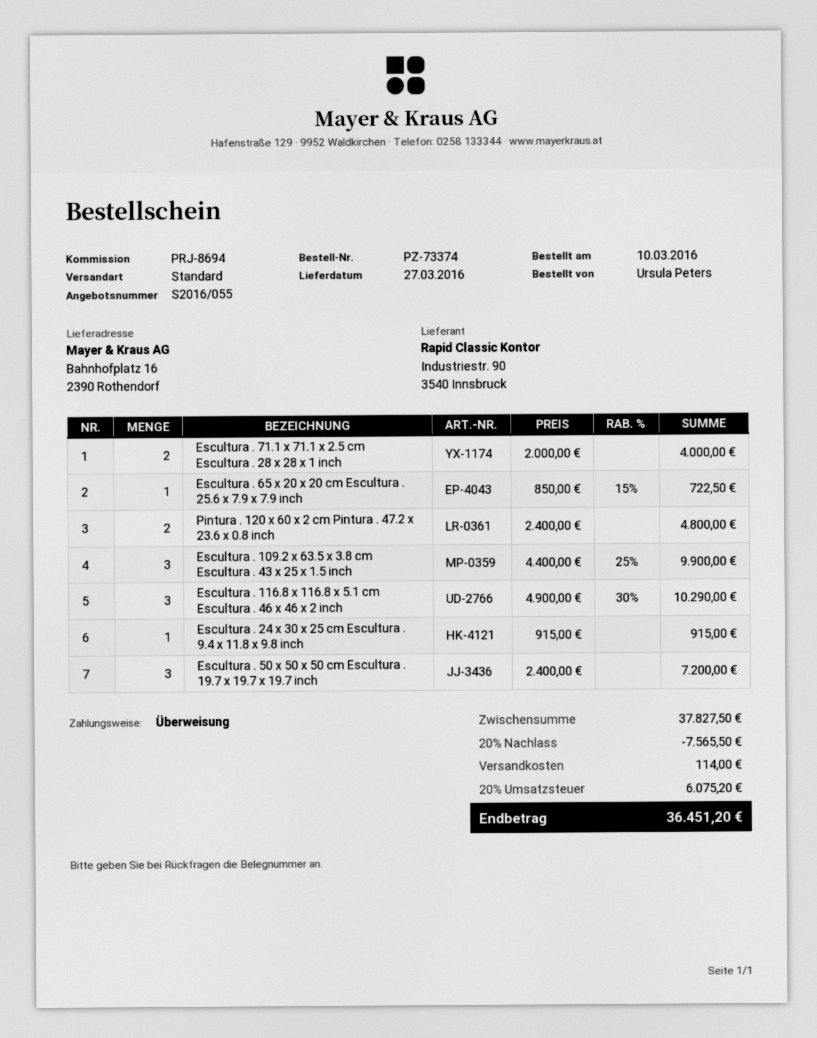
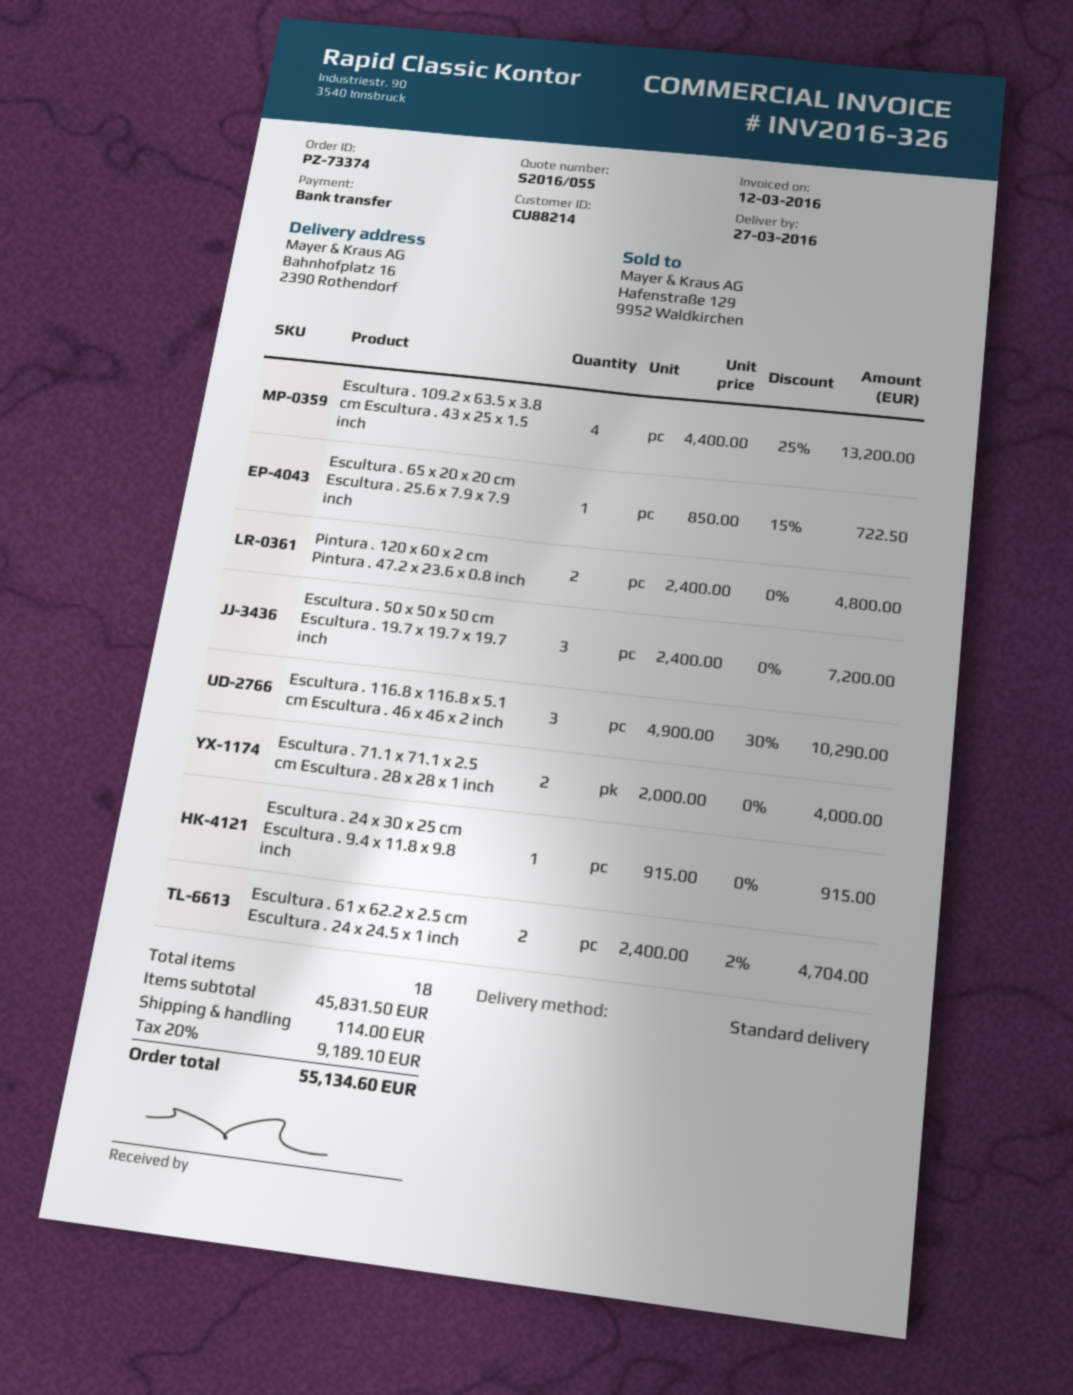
Escultura . 109.2 x 63.5 x 3.8 cm Escultura . 43 x 25 x 1.5 inch: 3 x 4400.00 - 25% = 9900.00 -> 4 x 4400.00 - 25% = 13200.00
Escultura . 61 x 62.2 x 2.5 cm Escultura . 24 x 24.5 x 1 inch: none -> 2 x 2400.00 - 2% = 4704.00
subtotal: 37827.50 -> 45831.50
discount: 20% = 7565.50 -> none
tax: 20% = 6075.20 -> 20% = 9189.10
total: 36451.20 -> 55134.60

